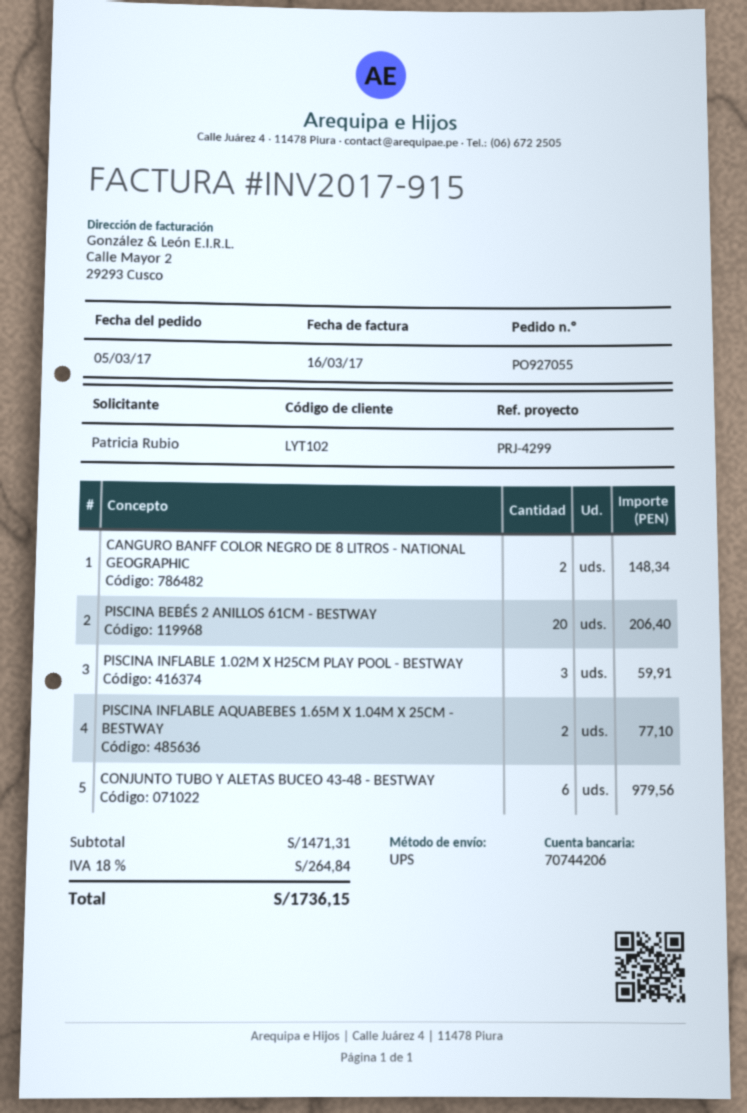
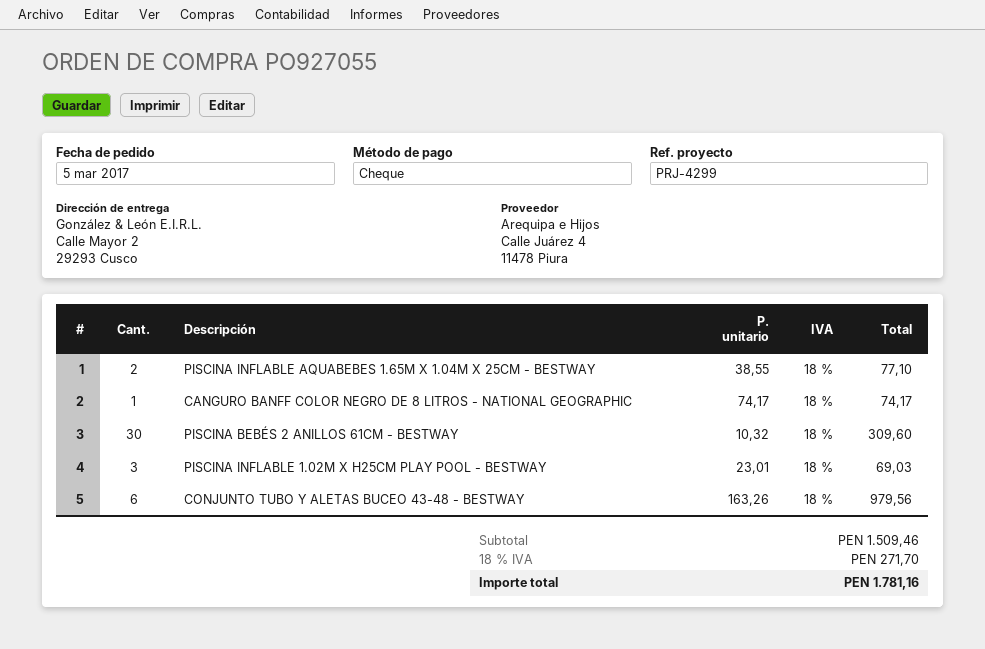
CANGURO BANFF COLOR NEGRO DE 8 LITROS - NATIONAL GEOGRAPHIC: 2 for 148.34 -> 1 for 74.17
PISCINA BEBÉS 2 ANILLOS 61CM - BESTWAY: 20 for 206.40 -> 30 for 309.60
PISCINA INFLABLE 1.02M X H25CM PLAY POOL - BESTWAY: 3 for 59.91 -> 3 for 69.03
subtotal: 1471.31 -> 1509.46
tax: 18% = 264.84 -> 18% = 271.70
total: 1736.15 -> 1781.16

